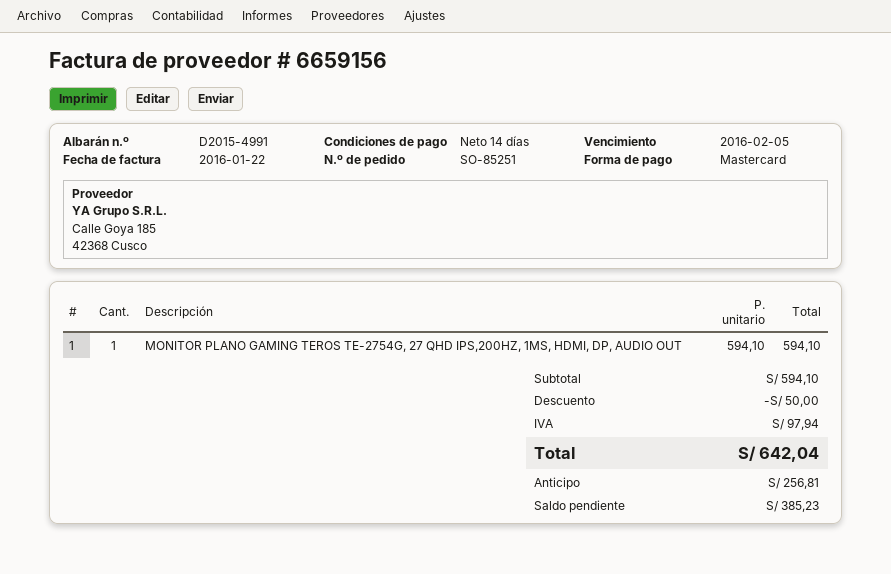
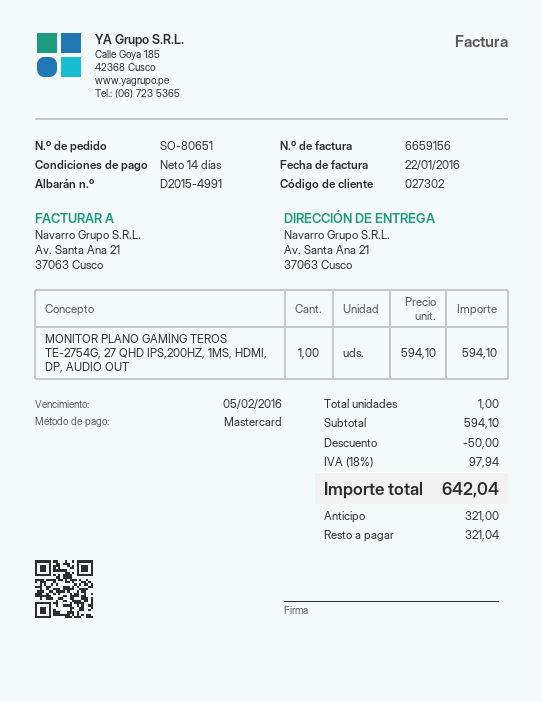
order number: SO-85251 -> SO-80651
deposit: 256.81 -> 321.00
balance: 385.23 -> 321.04

